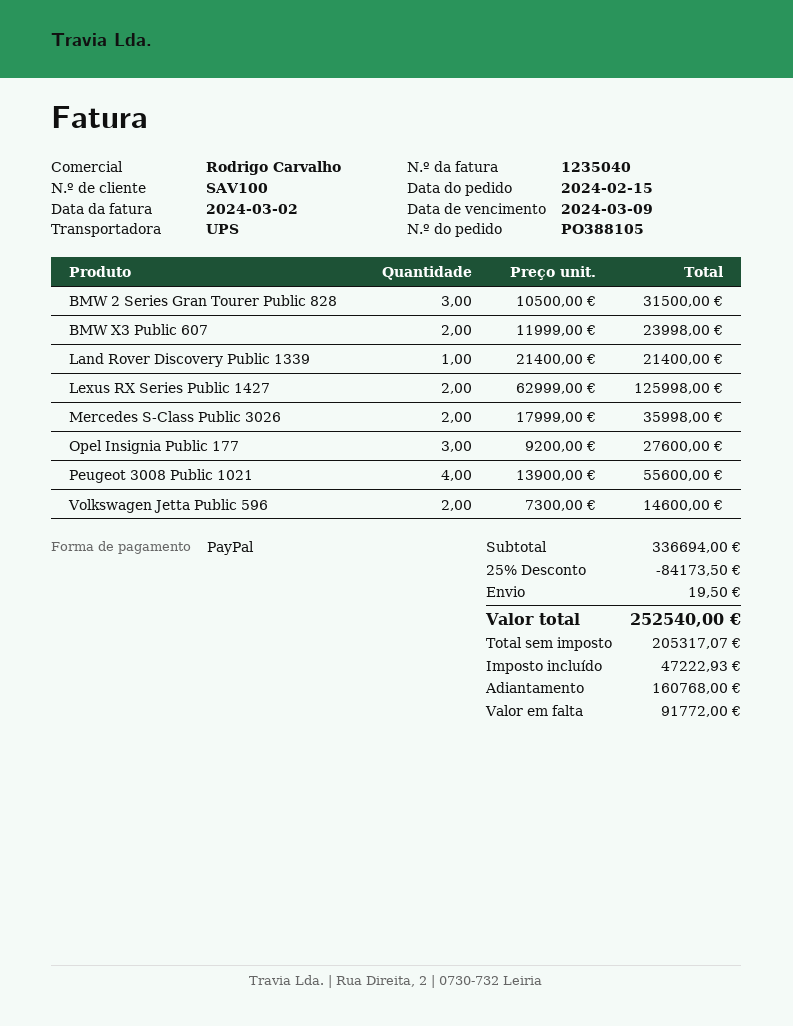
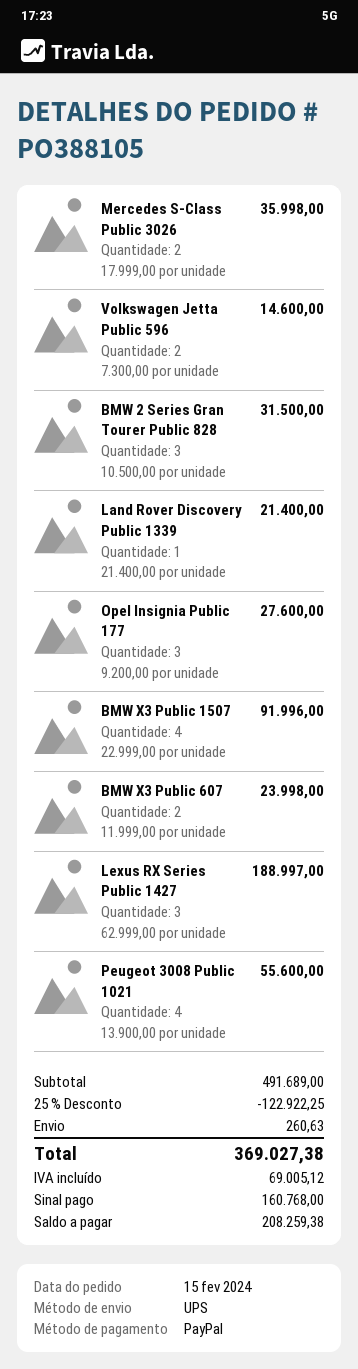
Lexus RX Series Public 1427: 2 x 62999.00 = 125998.00 -> 3 x 62999.00 = 188997.00
BMW X3 Public 1507: none -> 4 x 22999.00 = 91996.00
subtotal: 336694.00 -> 491689.00
discount: 25% = 84173.50 -> 25% = 122922.25
shipping: 19.50 -> 260.63
tax: 47222.93 -> 69005.12
total: 252540.00 -> 369027.38
balance: 91772.00 -> 208259.38

